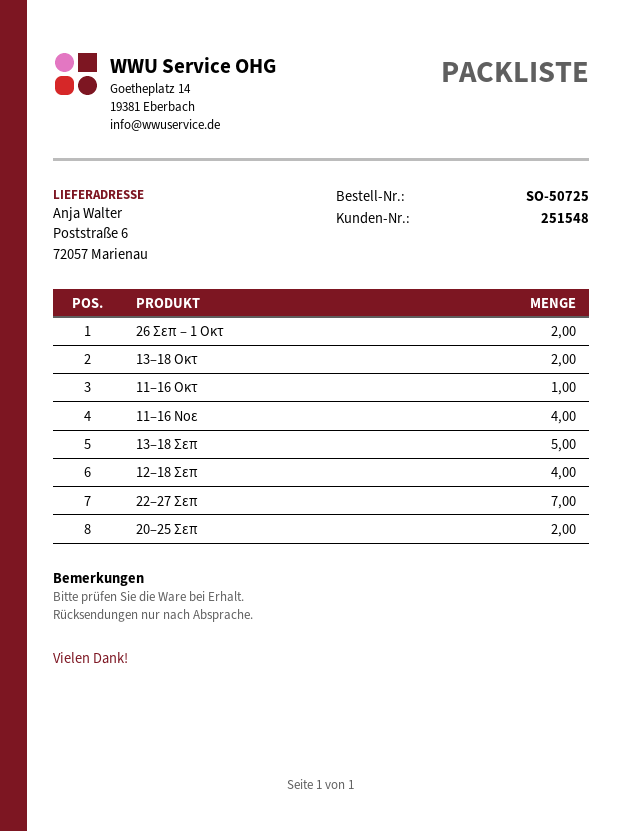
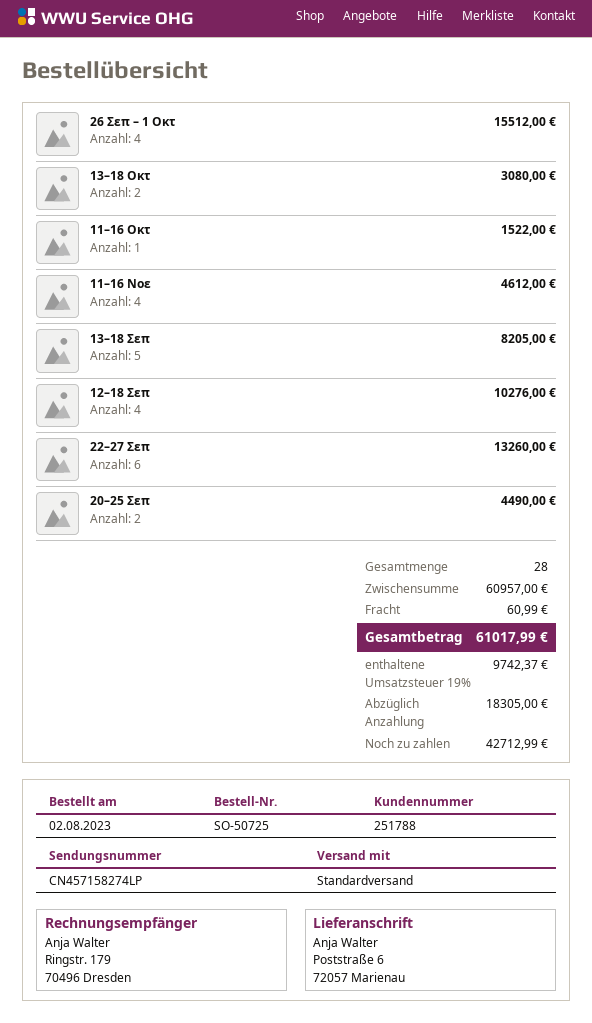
customer number: 251548 -> 251788
26 Σεπ – 1 Οκτ: 2 -> 4
22–27 Σεπ: 7 -> 6

